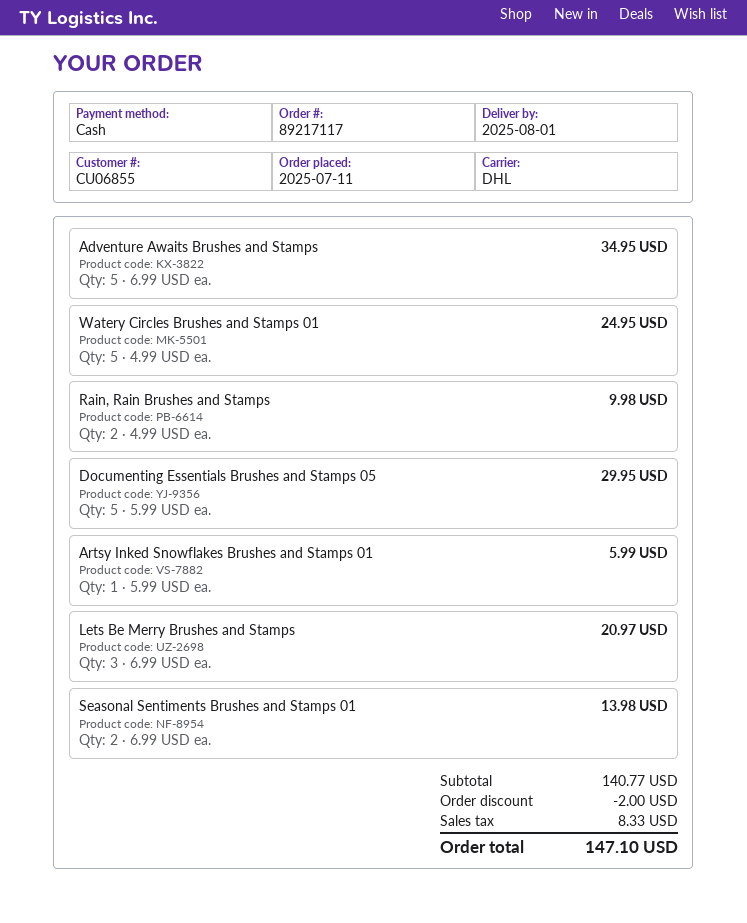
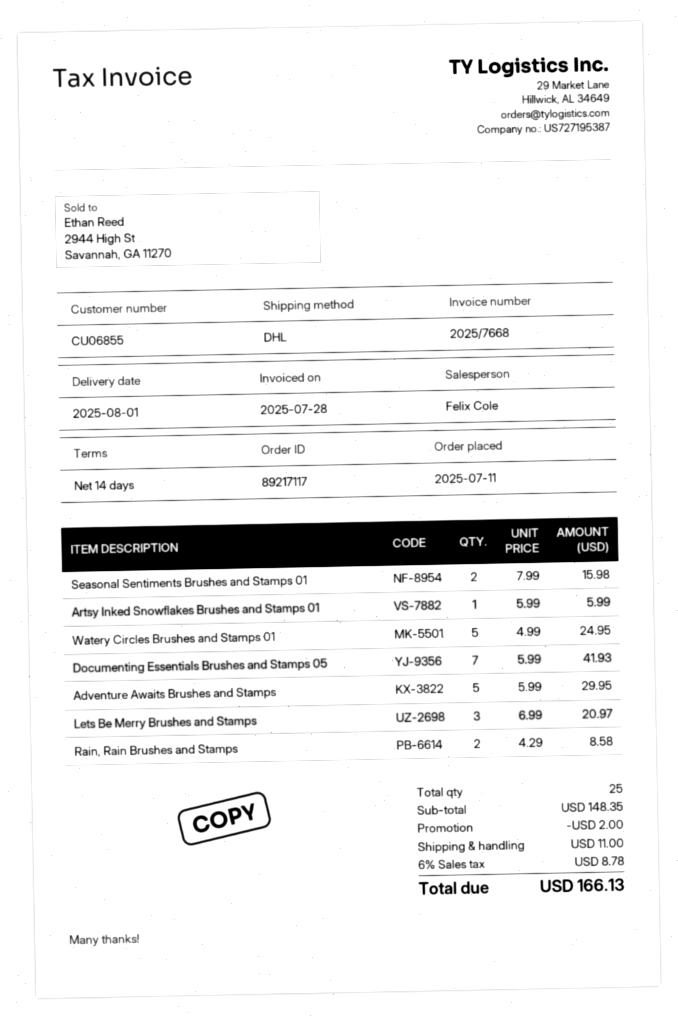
Adventure Awaits Brushes and Stamps: 5 x 6.99 = 34.95 -> 5 x 5.99 = 29.95
Rain, Rain Brushes and Stamps: 2 x 4.99 = 9.98 -> 2 x 4.29 = 8.58
Documenting Essentials Brushes and Stamps 05: 5 x 5.99 = 29.95 -> 7 x 5.99 = 41.93
Seasonal Sentiments Brushes and Stamps 01: 2 x 6.99 = 13.98 -> 2 x 7.99 = 15.98
subtotal: 140.77 -> 148.35
shipping: none -> 11.00
tax: 8.33 -> 8.78
total: 147.10 -> 166.13

